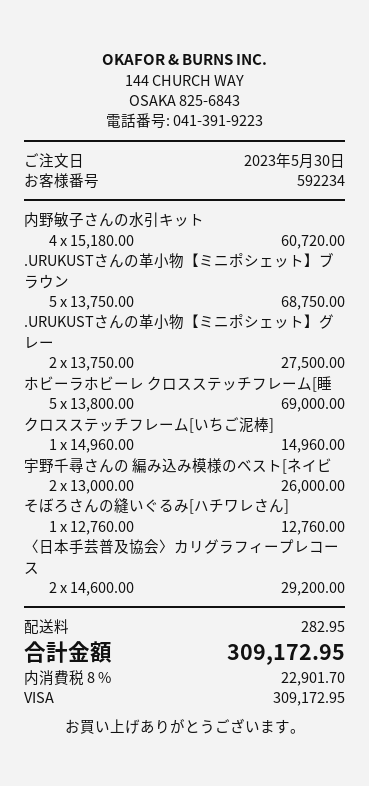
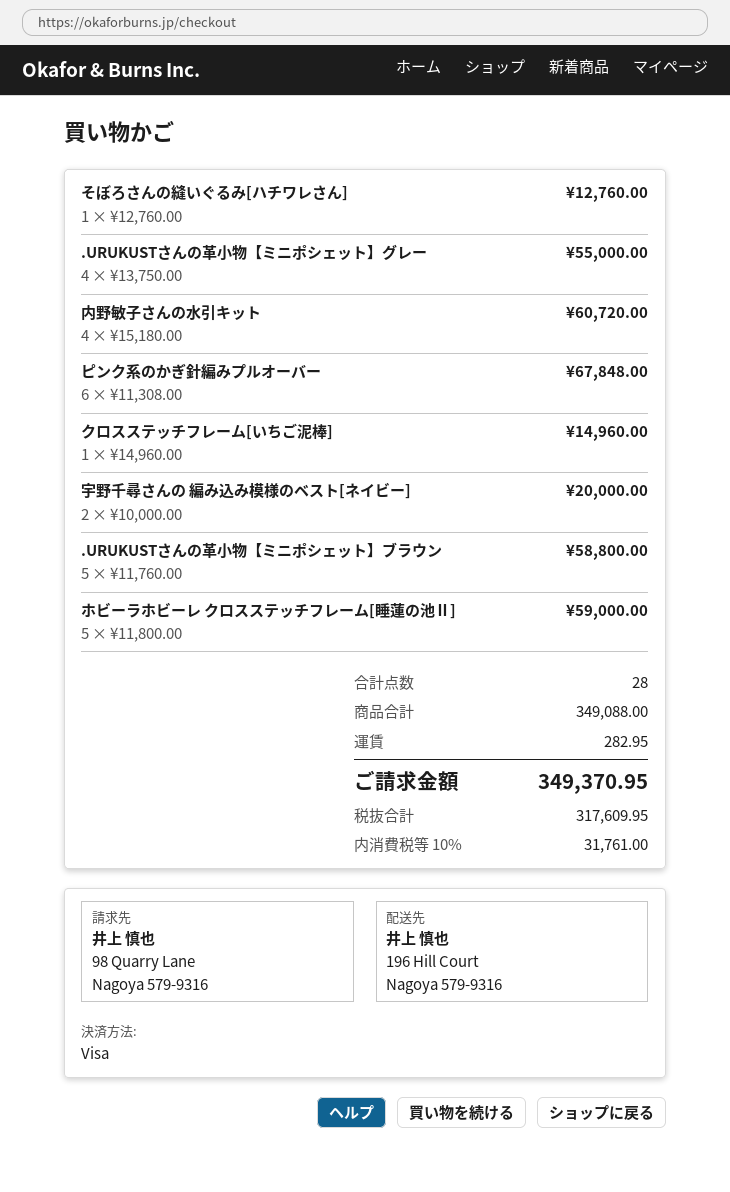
.URUKUSTさんの革小物【ミニポシェット】ブラウン: 5 x 13750.00 = 68750.00 -> 5 x 11760.00 = 58800.00
.URUKUSTさんの革小物【ミニポシェット】グレー: 2 x 13750.00 = 27500.00 -> 4 x 13750.00 = 55000.00
ホビーラホビーレ クロスステッチフレーム[睡: 5 x 13800.00 = 69000.00 -> 5 x 11800.00 = 59000.00
宇野千尋さんの 編み込み模様のベスト[ネイビ: 2 x 13000.00 = 26000.00 -> 2 x 10000.00 = 20000.00
〈日本手芸普及協会〉カリグラフィープレコース: 2 x 14600.00 = 29200.00 -> none
ピンク系のかぎ針編みプルオーバー: none -> 6 x 11308.00 = 67848.00
tax: 8% = 22901.70 -> 10% = 31761.00
total: 309172.95 -> 349370.95

